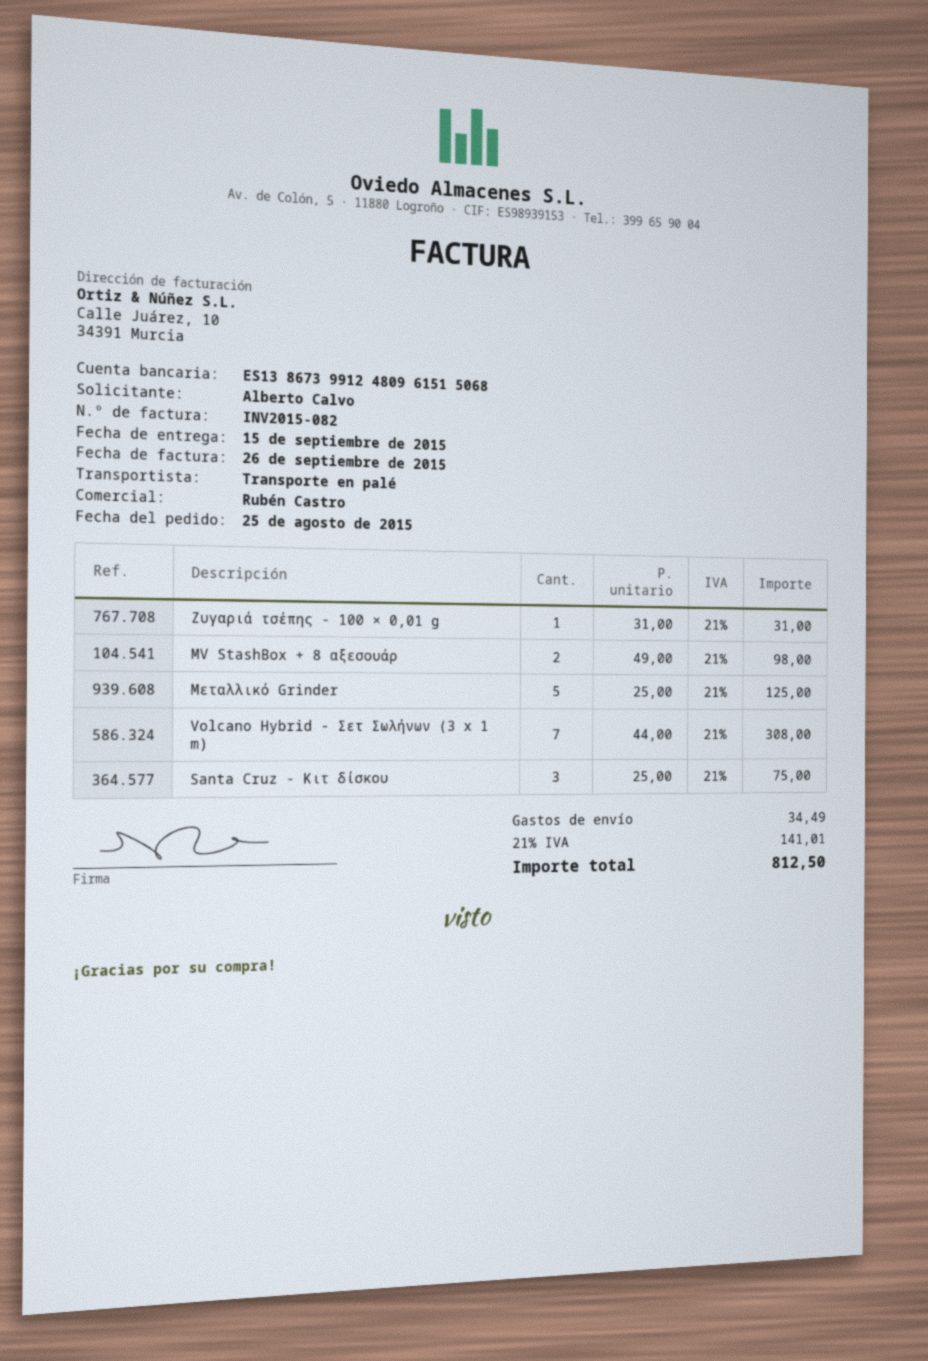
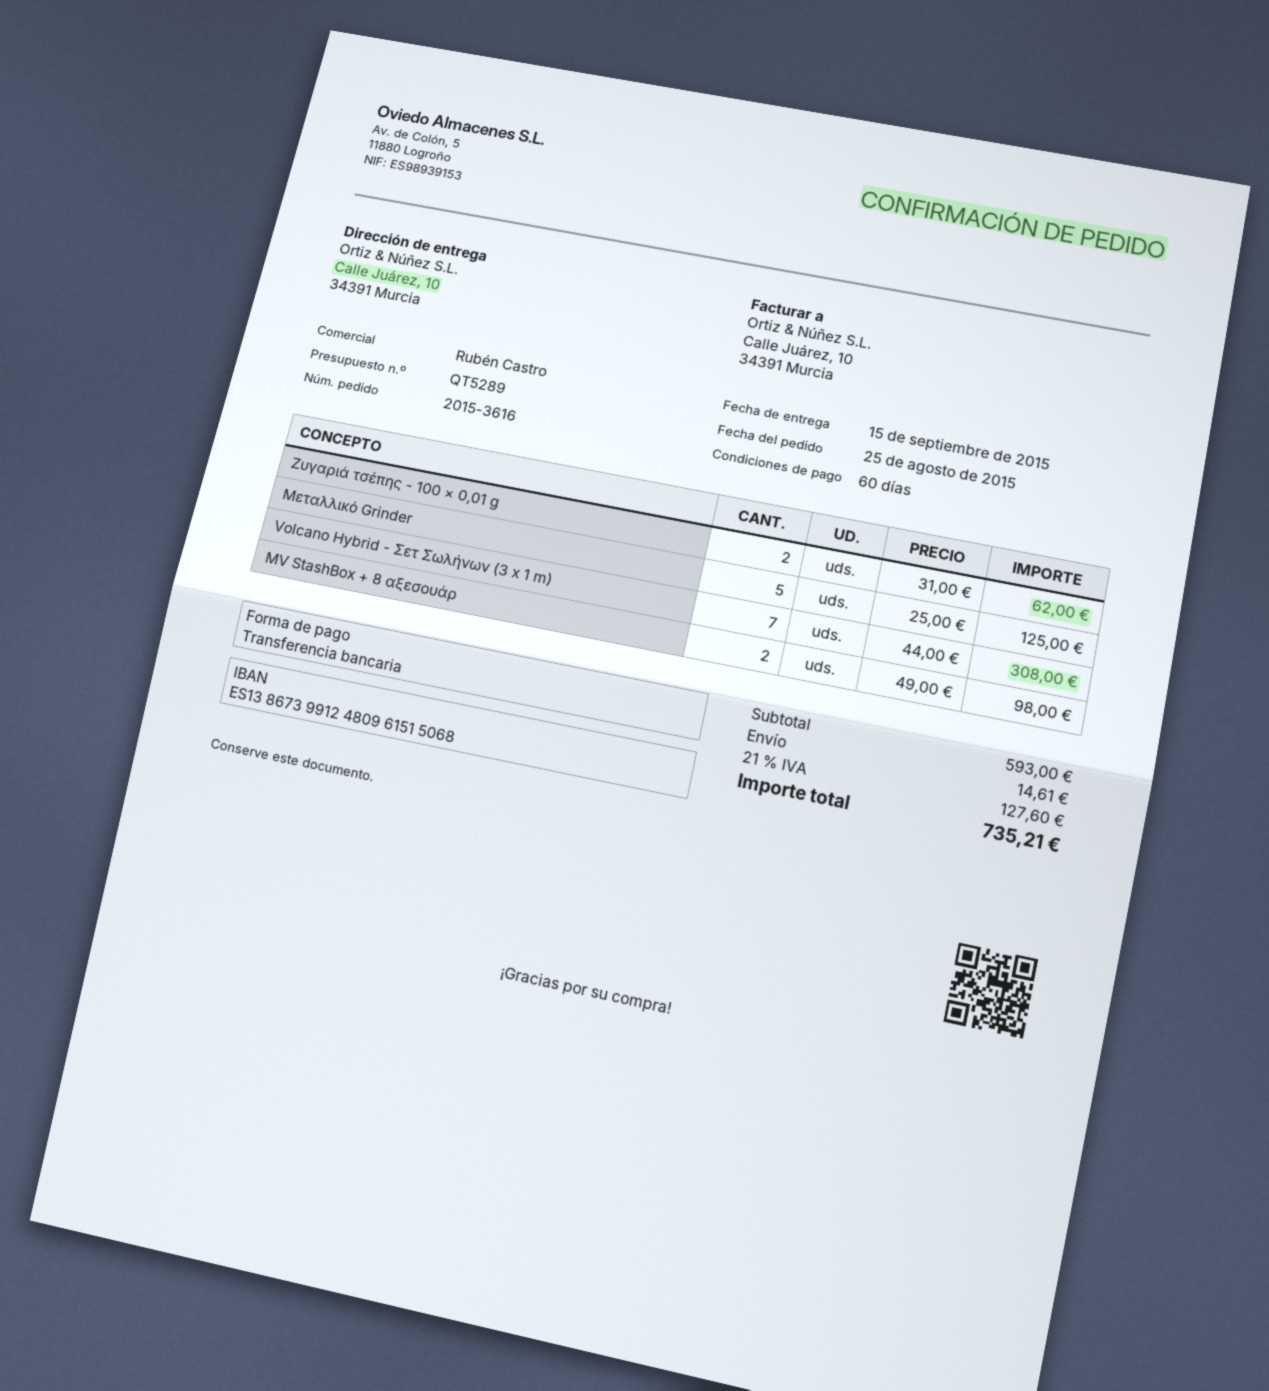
Ζυγαριά τσέπης - 100 × 0,01 g: 1 x 31.00 = 31.00 -> 2 x 31.00 = 62.00
Santa Cruz - Κιτ δίσκου: 3 x 25.00 = 75.00 -> none
shipping: 34.49 -> 14.61
tax: 21% = 141.01 -> 21% = 127.60
total: 812.50 -> 735.21

